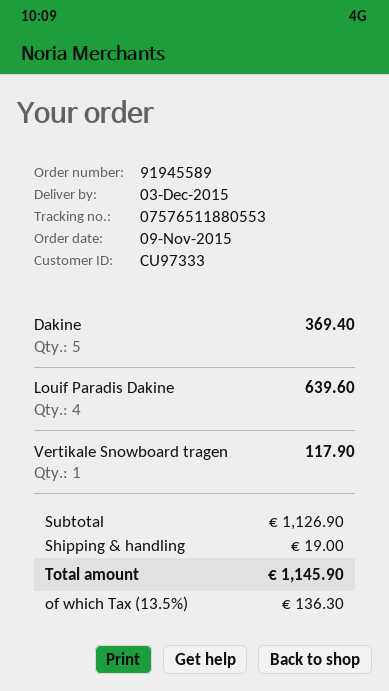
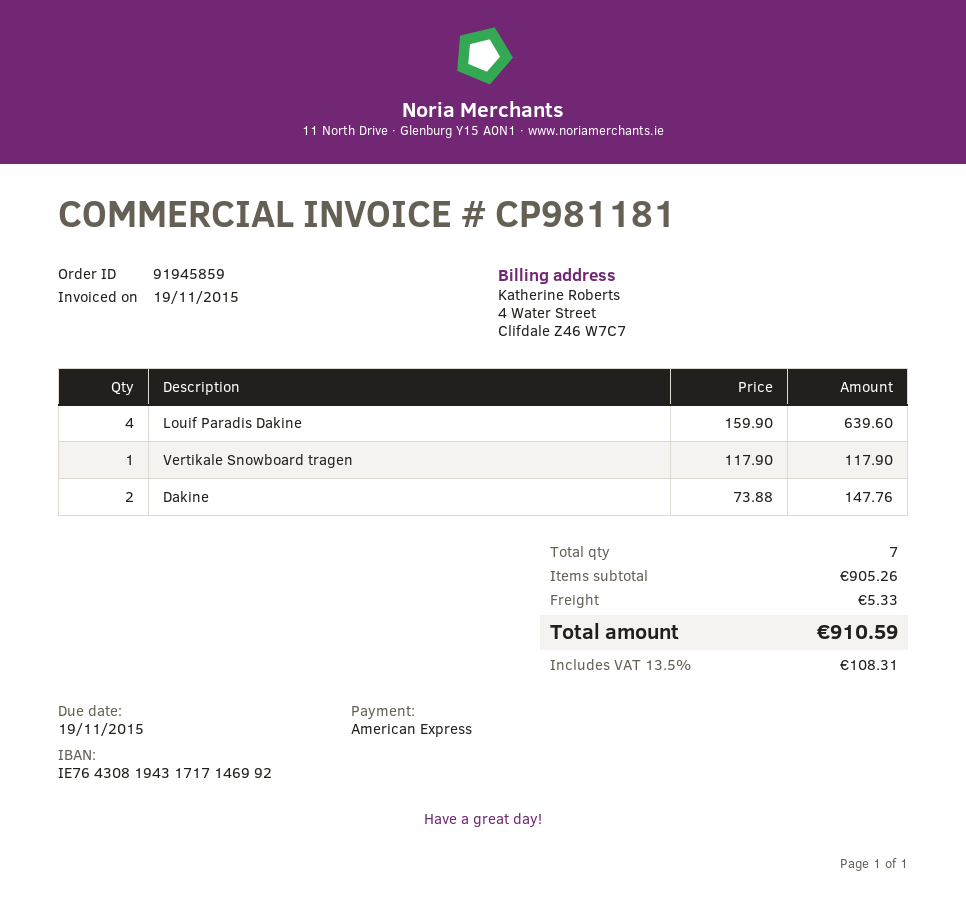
order number: 91945589 -> 91945859
Dakine: 5 for 369.40 -> 2 for 147.76
subtotal: 1126.90 -> 905.26
shipping: 19.00 -> 5.33
tax: 13.5% = 136.30 -> 13.5% = 108.31
total: 1145.90 -> 910.59

